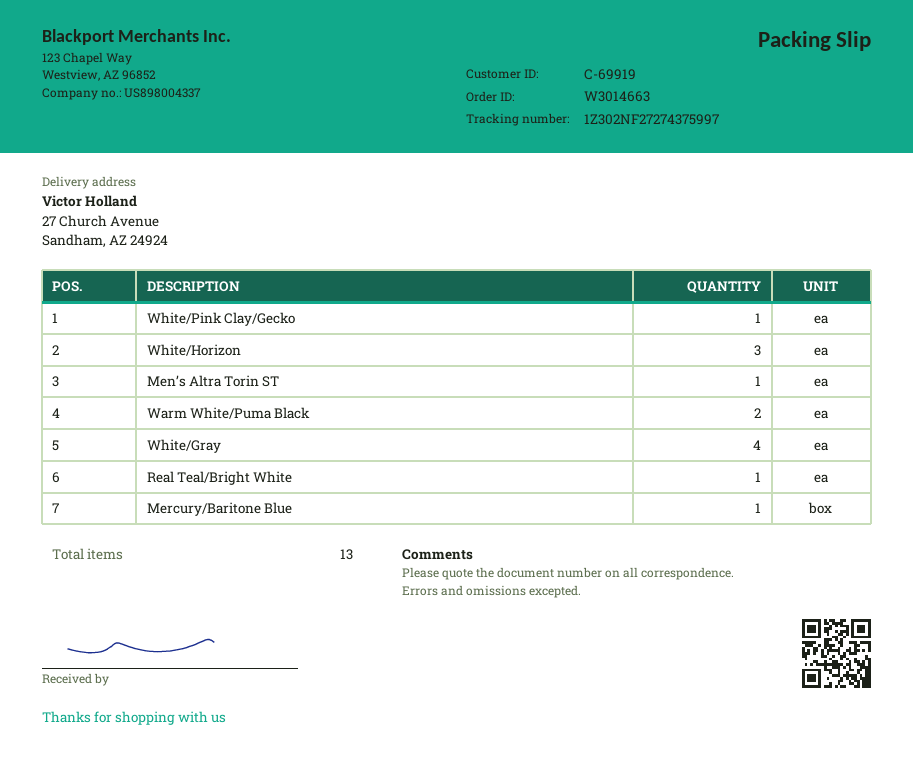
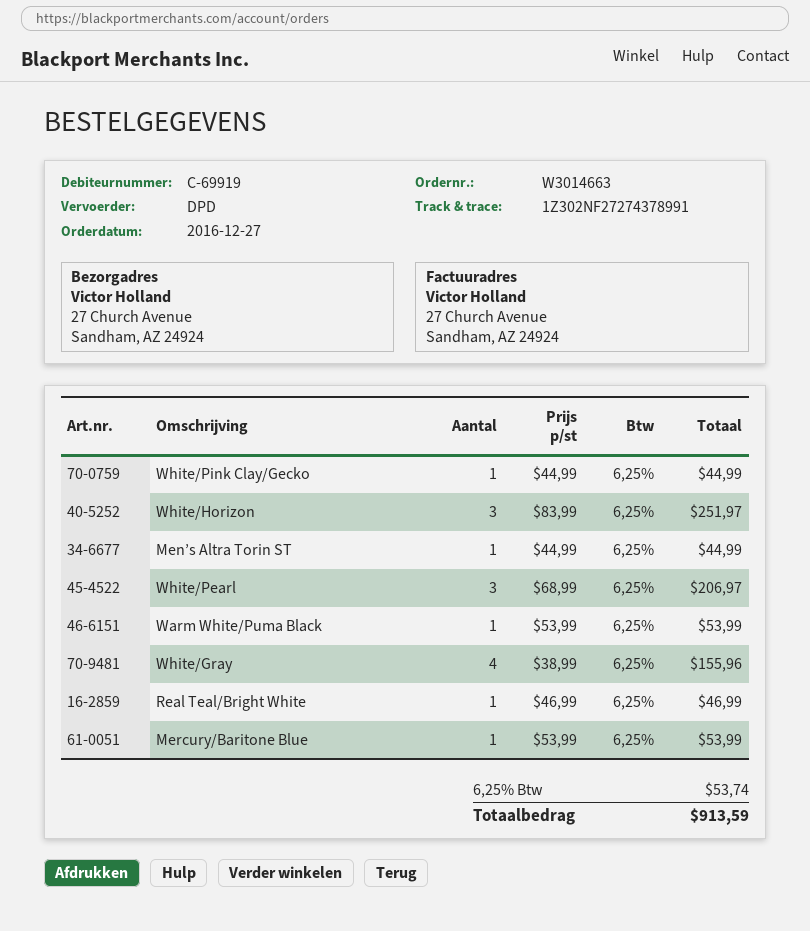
tracking number: 1Z302NF27274375997 -> 1Z302NF27274378991
Warm White/Puma Black: 2 -> 1
White/Pearl: none -> 3

